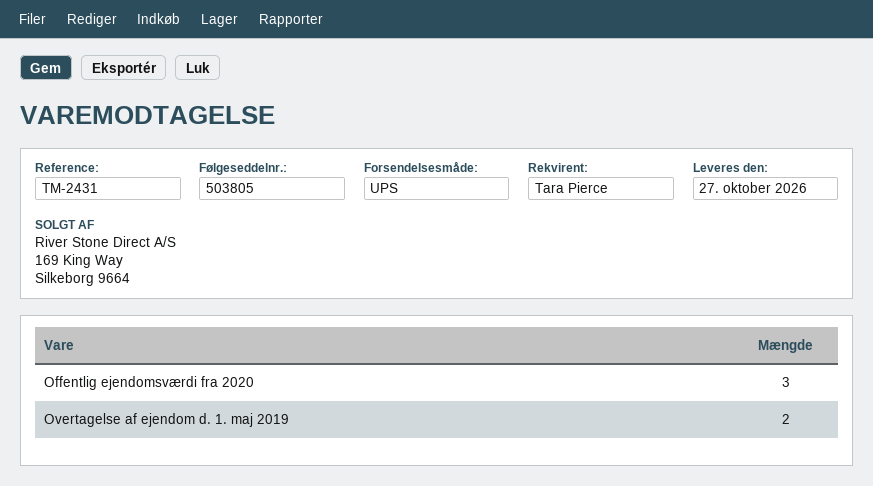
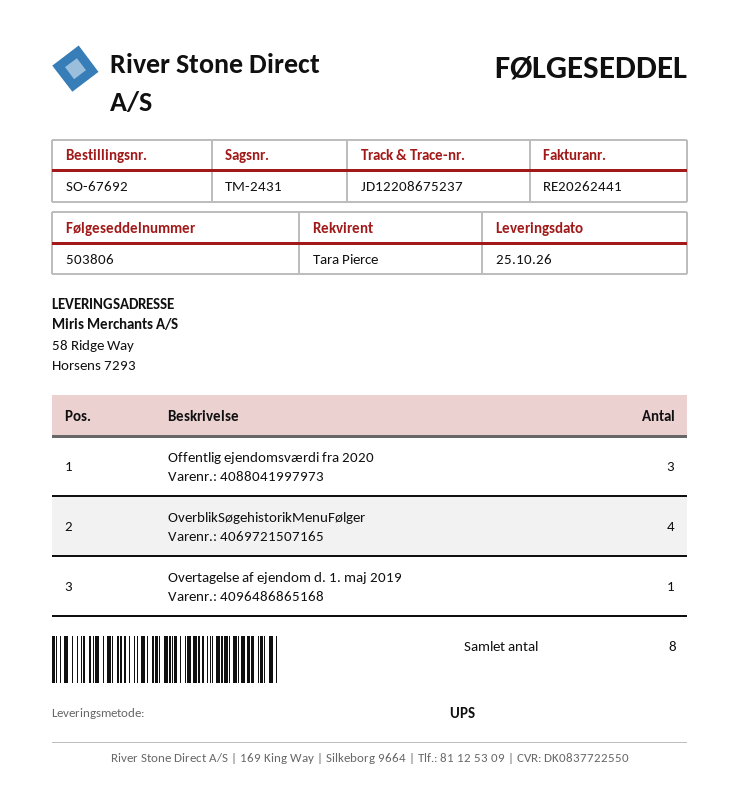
delivery note number: 503805 -> 503806
delivery date: 2026-10-27 -> 2026-10-25
Overtagelse af ejendom d. 1. maj 2019: 2 -> 1
OverblikSøgehistorikMenuFølger: none -> 4

